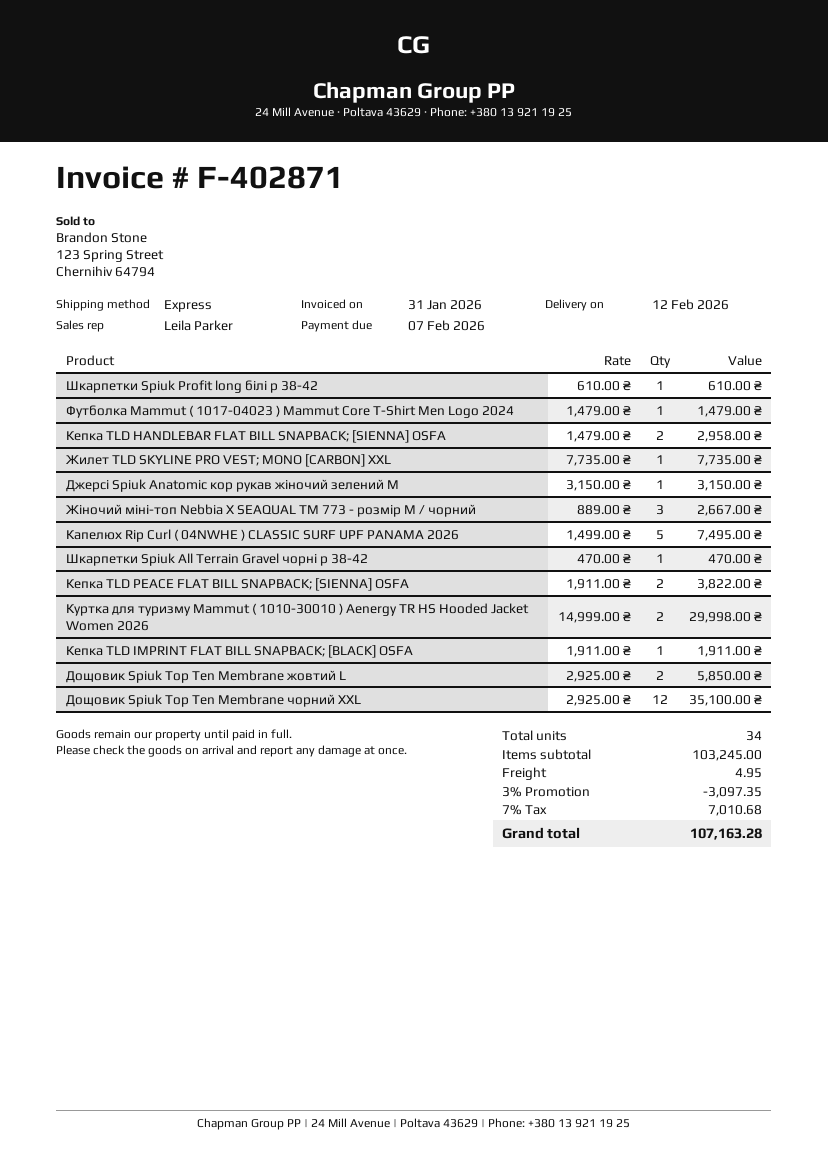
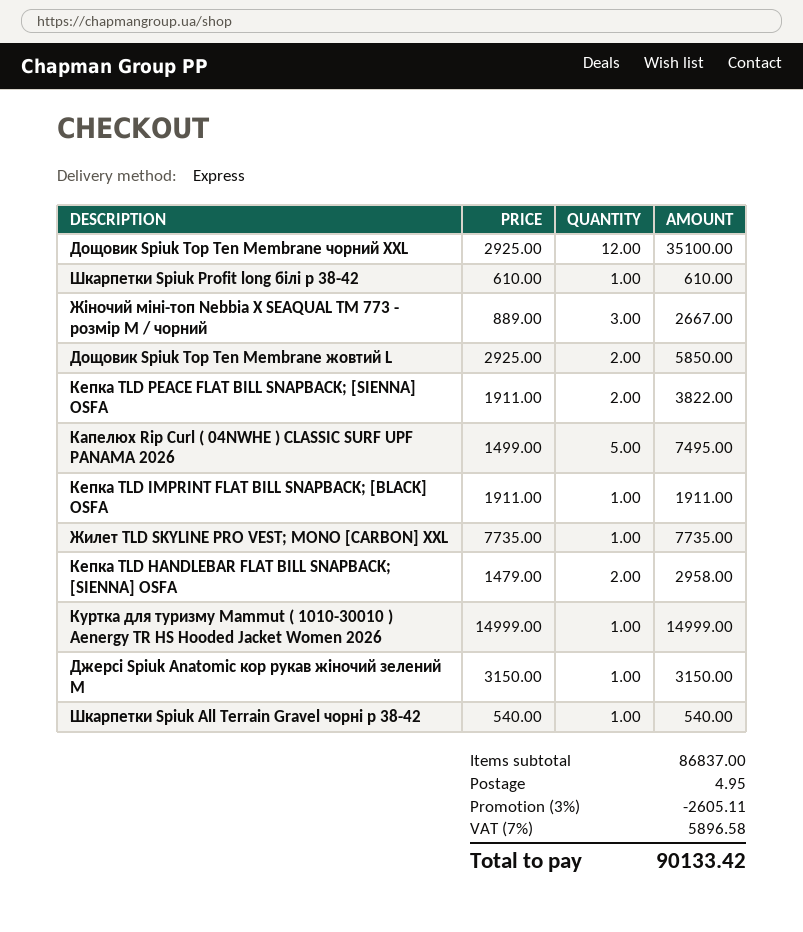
Футболка Mammut ( 1017-04023 ) Mammut Core T-Shirt Men Logo 2024: 1 x 1479.00 = 1479.00 -> none
Шкарпетки Spiuk All Terrain Gravel чорні р 38-42: 1 x 470.00 = 470.00 -> 1 x 540.00 = 540.00
Куртка для туризму Mammut ( 1010-30010 ) Aenergy TR HS Hooded Jacket Women 2026: 2 x 14999.00 = 29998.00 -> 1 x 14999.00 = 14999.00
subtotal: 103245.00 -> 86837.00
discount: 3% = 3097.35 -> 3% = 2605.11
tax: 7% = 7010.68 -> 7% = 5896.58
total: 107163.28 -> 90133.42

